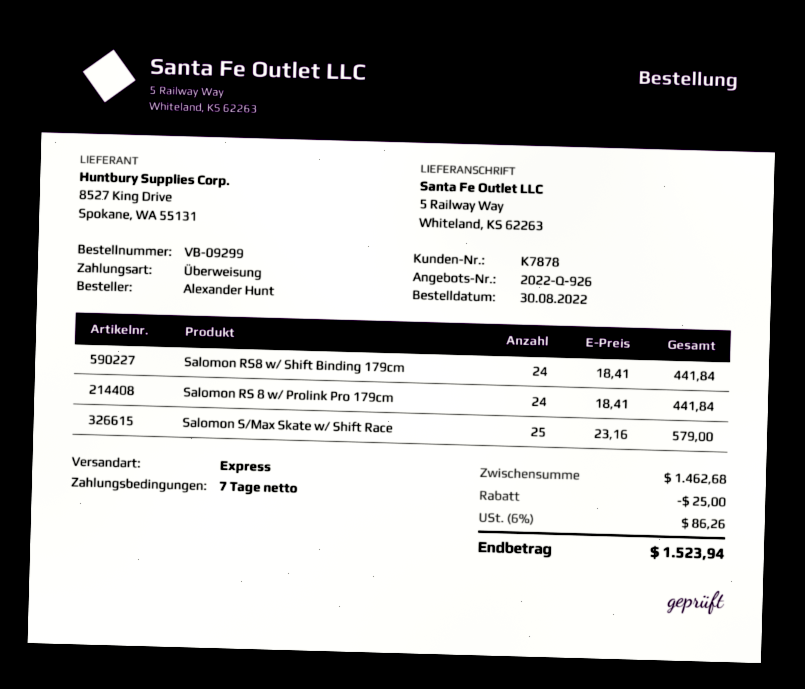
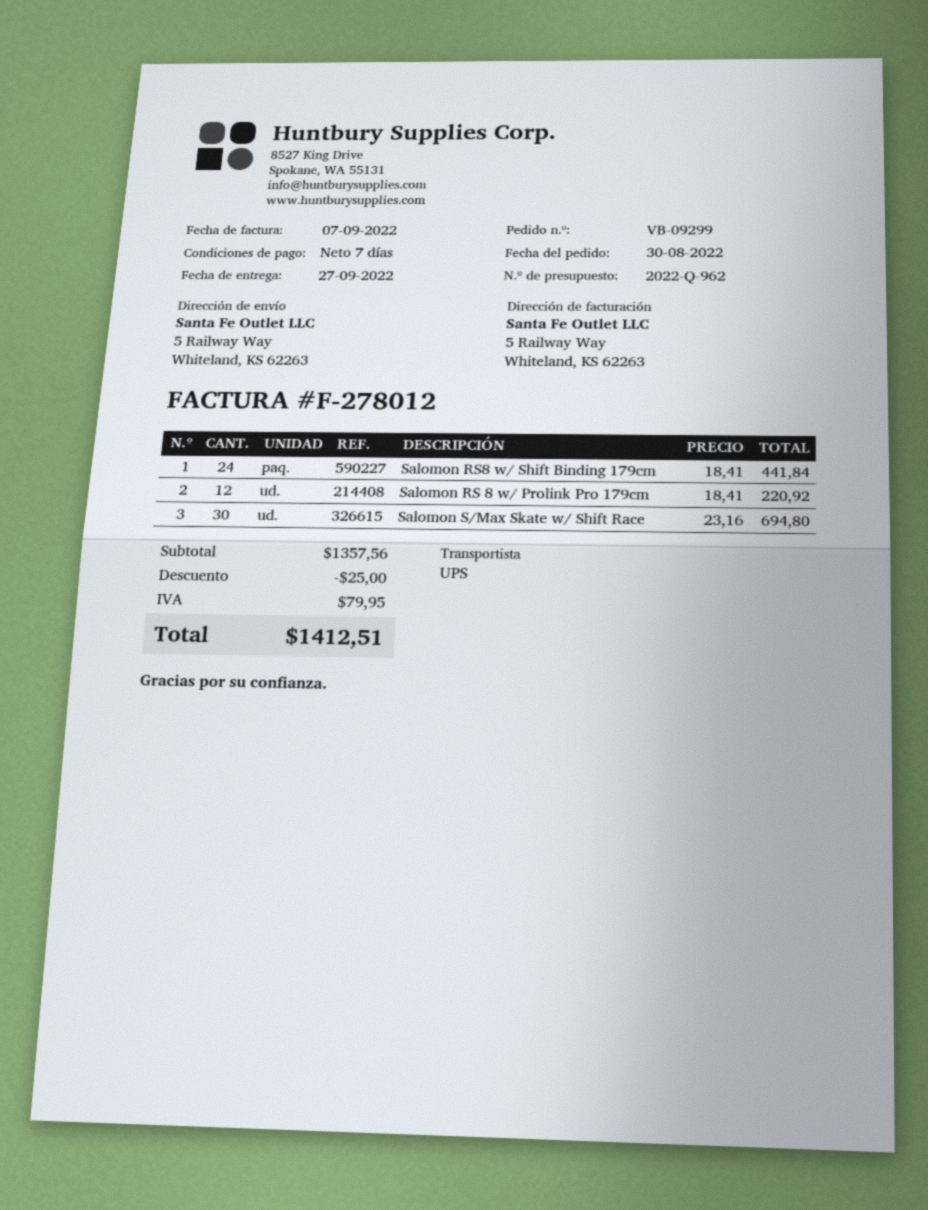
quote number: 2022-Q-926 -> 2022-Q-962
shipping method: express -> UPS
Salomon RS 8 w/ Prolink Pro 179cm: 24 x 18.41 = 441.84 -> 12 x 18.41 = 220.92
Salomon S/Max Skate w/ Shift Race: 25 x 23.16 = 579.00 -> 30 x 23.16 = 694.80
subtotal: 1462.68 -> 1357.56
tax: 86.26 -> 79.95
total: 1523.94 -> 1412.51

